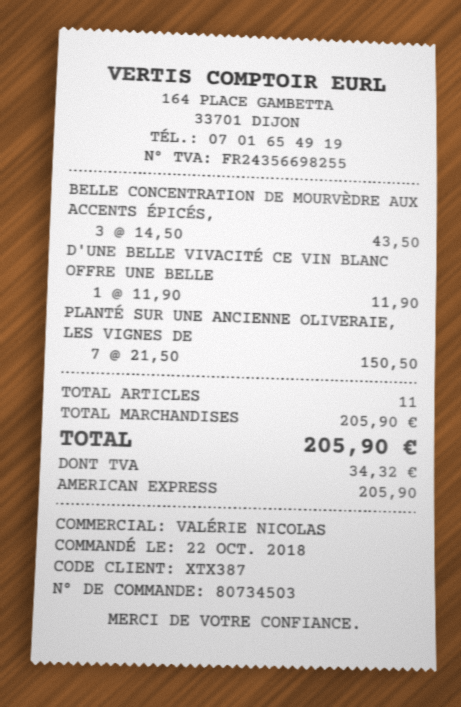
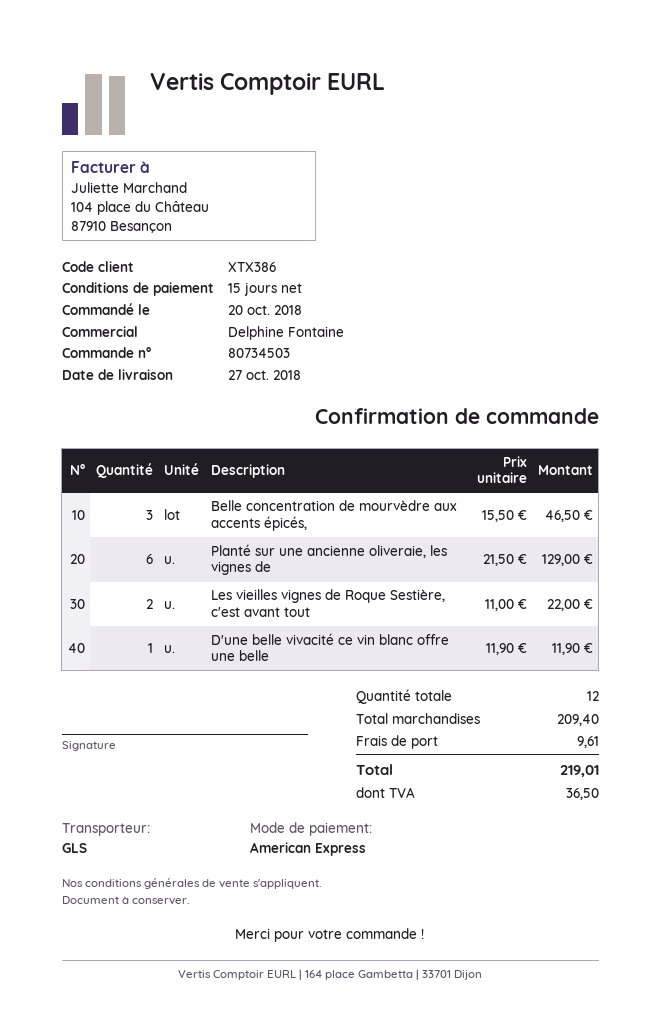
order date: 2018-10-22 -> 2018-10-20
customer number: XTX387 -> XTX386
sales rep: VALÉRIE NICOLAS -> Delphine Fontaine
BELLE CONCENTRATION DE MOURVÈDRE AUX ACCENTS ÉPICÉS,: 3 x 14.50 = 43.50 -> 3 x 15.50 = 46.50
PLANTÉ SUR UNE ANCIENNE OLIVERAIE, LES VIGNES DE: 7 x 21.50 = 150.50 -> 6 x 21.50 = 129.00
Les vieilles vignes de Roque Sestière, c'est avant tout: none -> 2 x 11.00 = 22.00
total quantity: 11 -> 12
subtotal: 205.90 -> 209.40
shipping: none -> 9.61
tax: 34.32 -> 36.50
total: 205.90 -> 219.01

